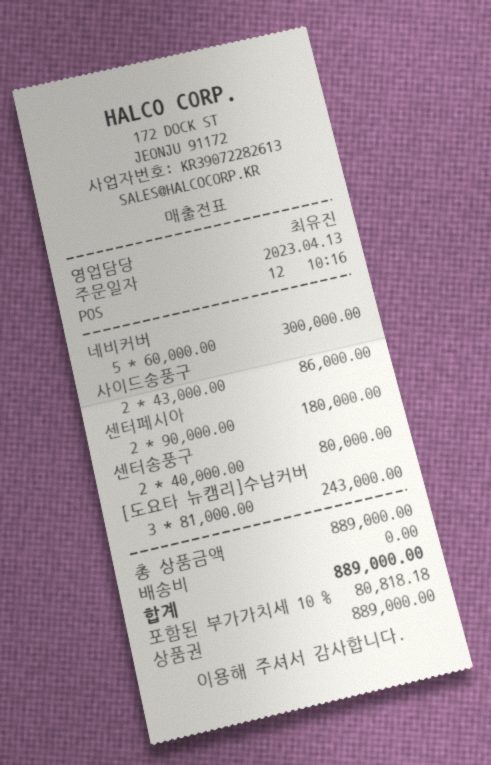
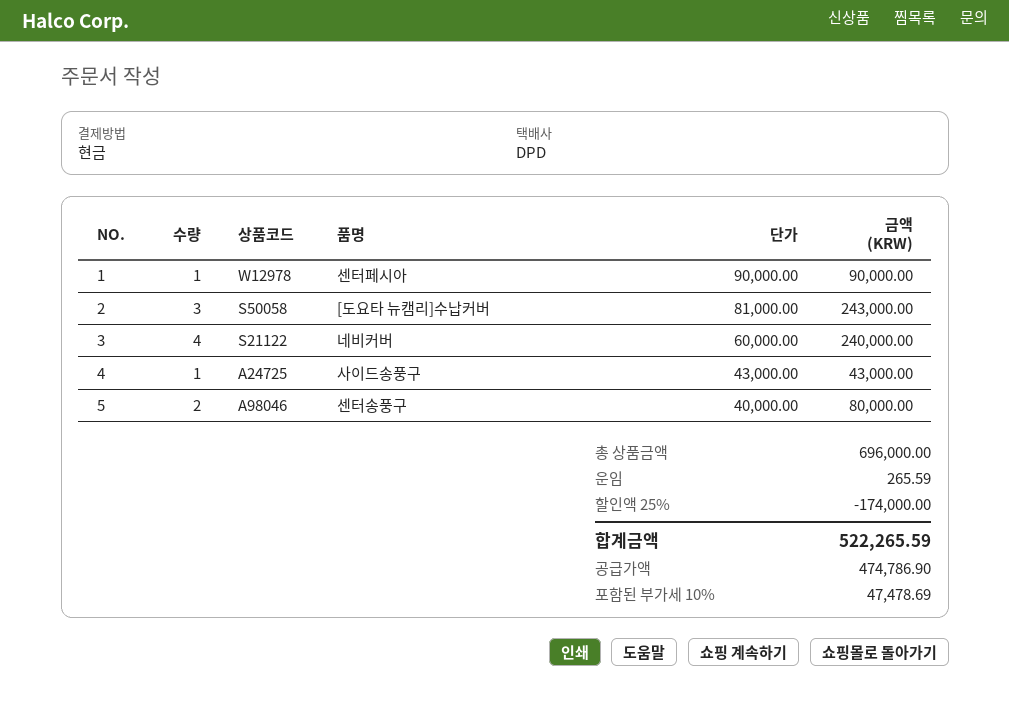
payment method: gift card -> cash
네비커버: 5 x 60000.00 = 300000.00 -> 4 x 60000.00 = 240000.00
사이드송풍구: 2 x 43000.00 = 86000.00 -> 1 x 43000.00 = 43000.00
센터페시아: 2 x 90000.00 = 180000.00 -> 1 x 90000.00 = 90000.00
subtotal: 889000.00 -> 696000.00
discount: none -> 25% = 174000.00
shipping: 0.00 -> 265.59
tax: 10% = 80818.18 -> 10% = 47478.69
total: 889000.00 -> 522265.59

